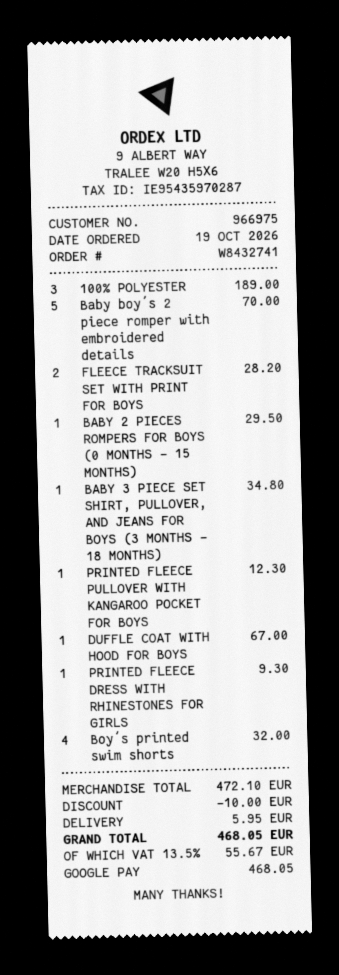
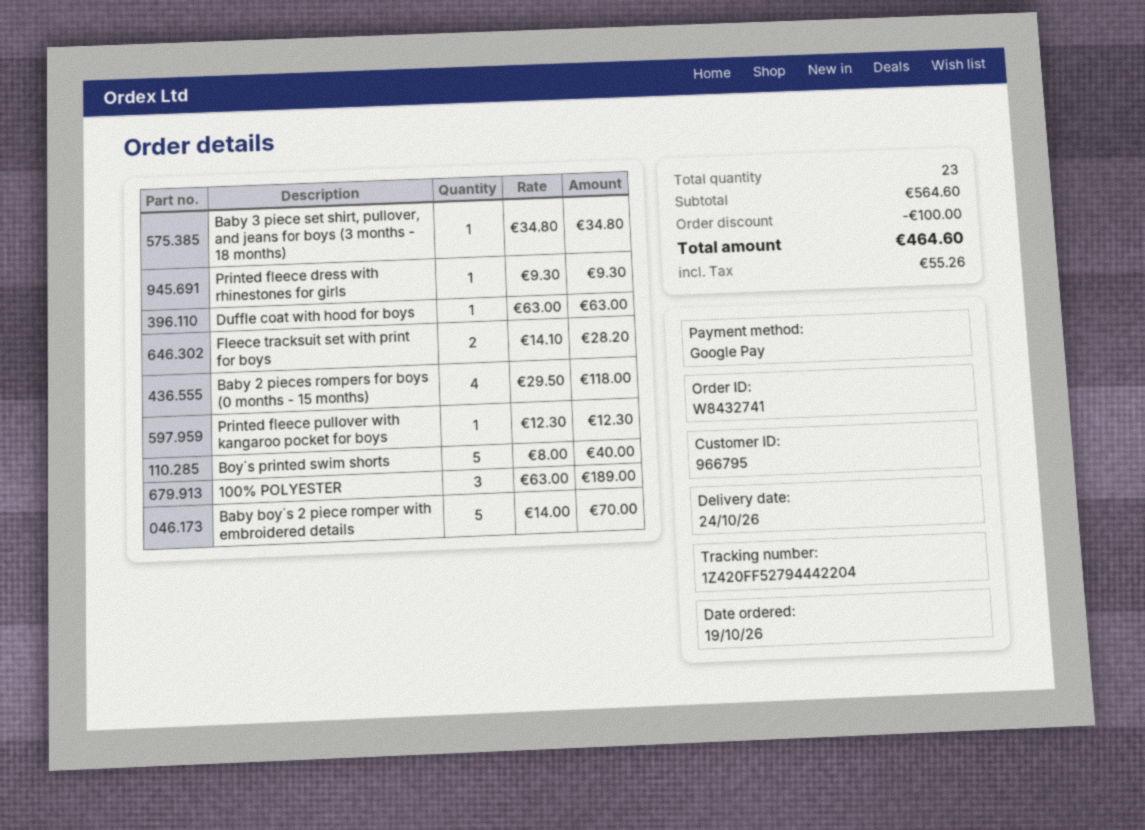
customer number: 966975 -> 966795
BABY 2 PIECES ROMPERS FOR BOYS (0 MONTHS - 15 MONTHS): 1 for 29.50 -> 4 for 118.00
DUFFLE COAT WITH HOOD FOR BOYS: 1 for 67.00 -> 1 for 63.00
Boy΄s printed swim shorts: 4 for 32.00 -> 5 for 40.00
subtotal: 472.10 -> 564.60
discount: 10.00 -> 100.00
shipping: 5.95 -> none
tax: 55.67 -> 55.26
total: 468.05 -> 464.60

